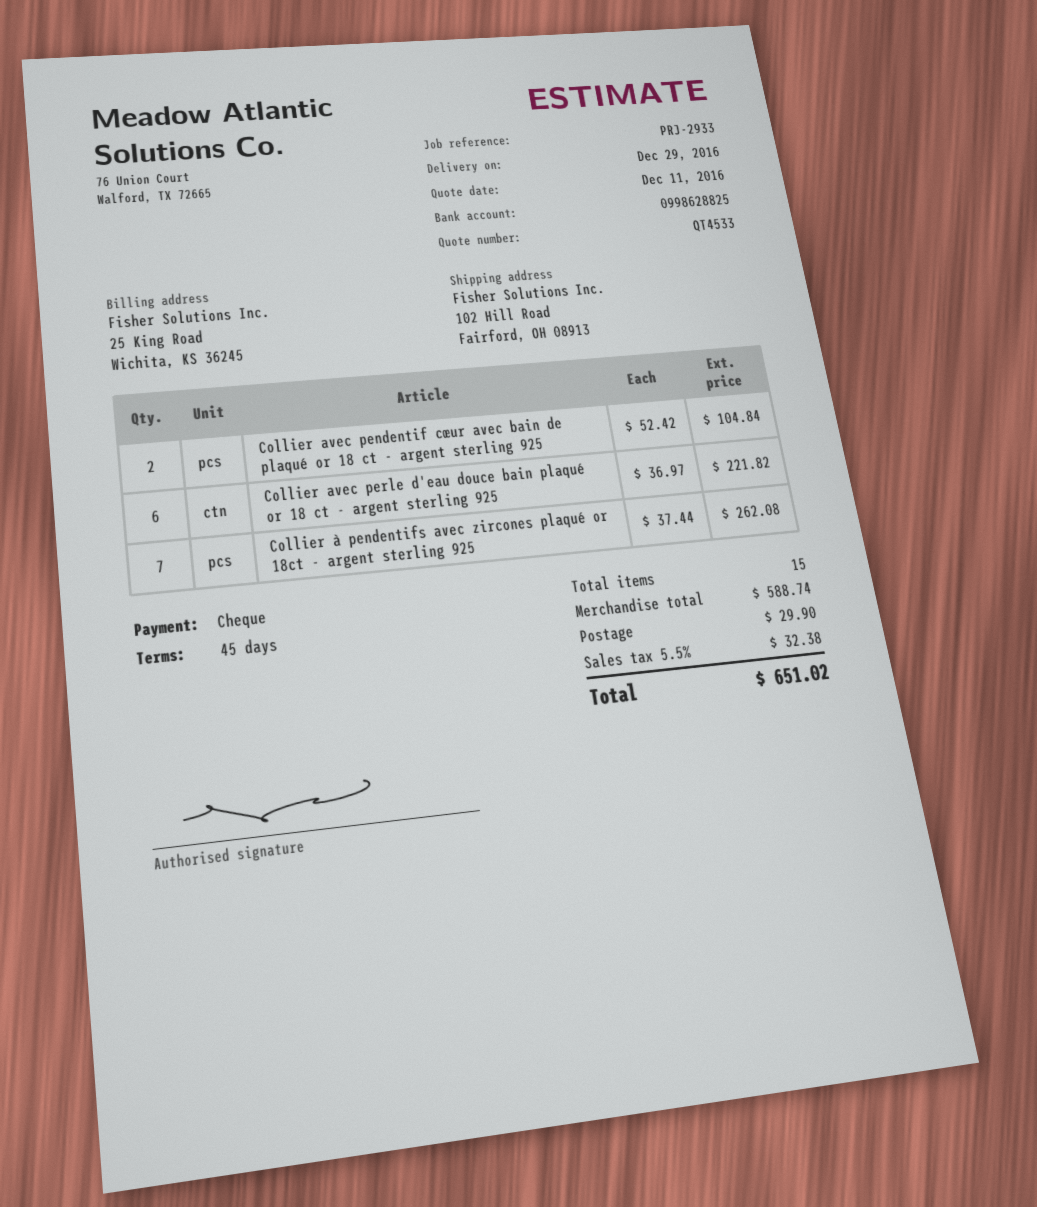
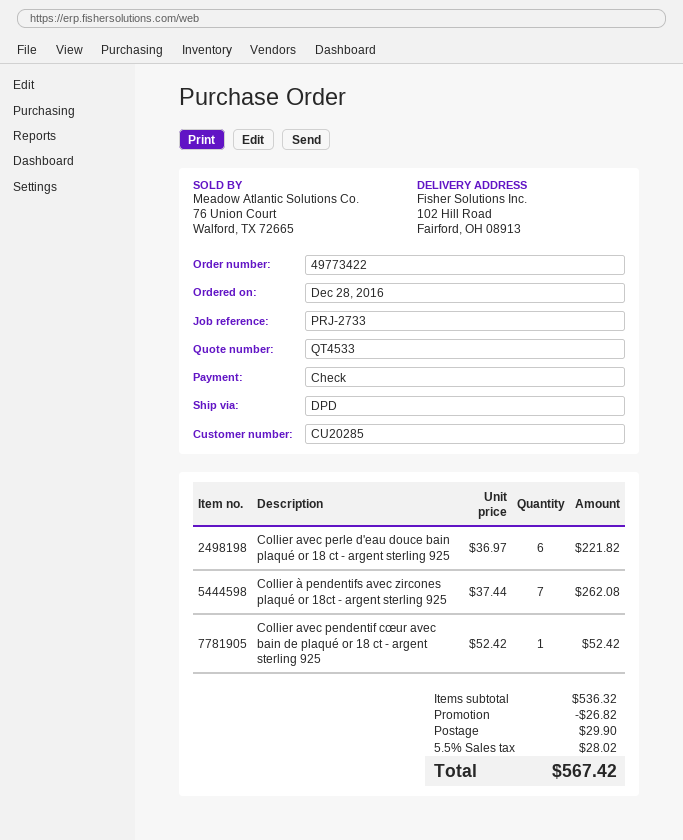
reference: PRJ-2933 -> PRJ-2733
Collier avec pendentif cœur avec bain de plaqué or 18 ct - argent sterling 925: 2 x 52.42 = 104.84 -> 1 x 52.42 = 52.42
subtotal: 588.74 -> 536.32
discount: none -> 26.82
tax: 5.5% = 32.38 -> 5.5% = 28.02
total: 651.02 -> 567.42

